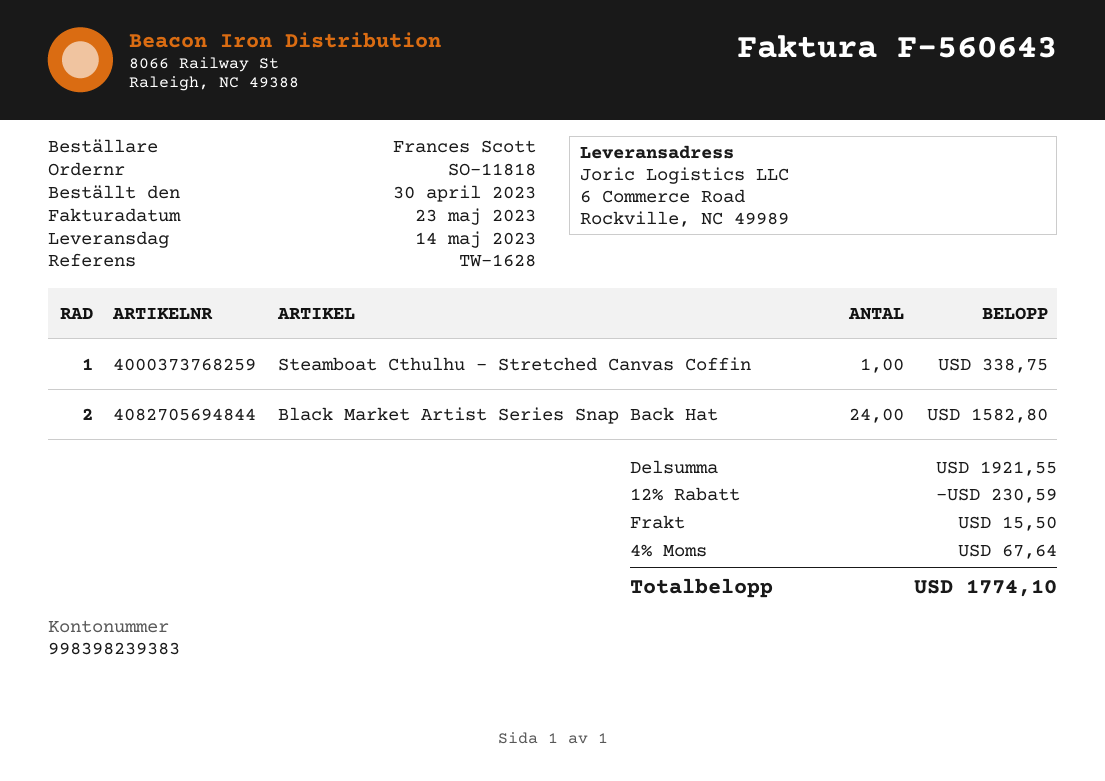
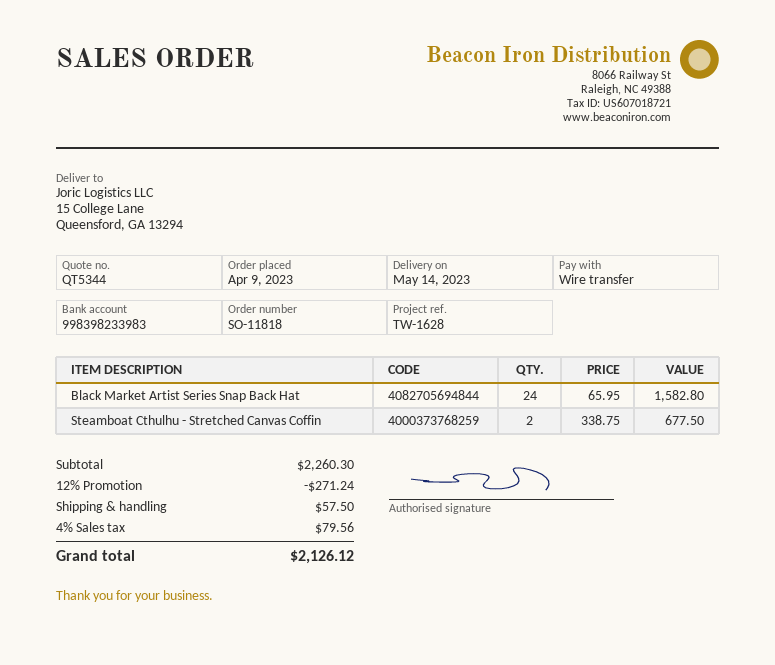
order date: 2023-04-30 -> 2023-04-09
bank account: 998398239383 -> 998398233983
ship to: 6 Commerce Road, Rockville, NC 49989 -> 15 College Lane, Queensford, GA 13294
Steamboat Cthulhu - Stretched Canvas Coffin: 1 for 338.75 -> 2 for 677.50
subtotal: 1921.55 -> 2260.30
discount: 12% = 230.59 -> 12% = 271.24
shipping: 15.50 -> 57.50
tax: 4% = 67.64 -> 4% = 79.56
total: 1774.10 -> 2126.12

